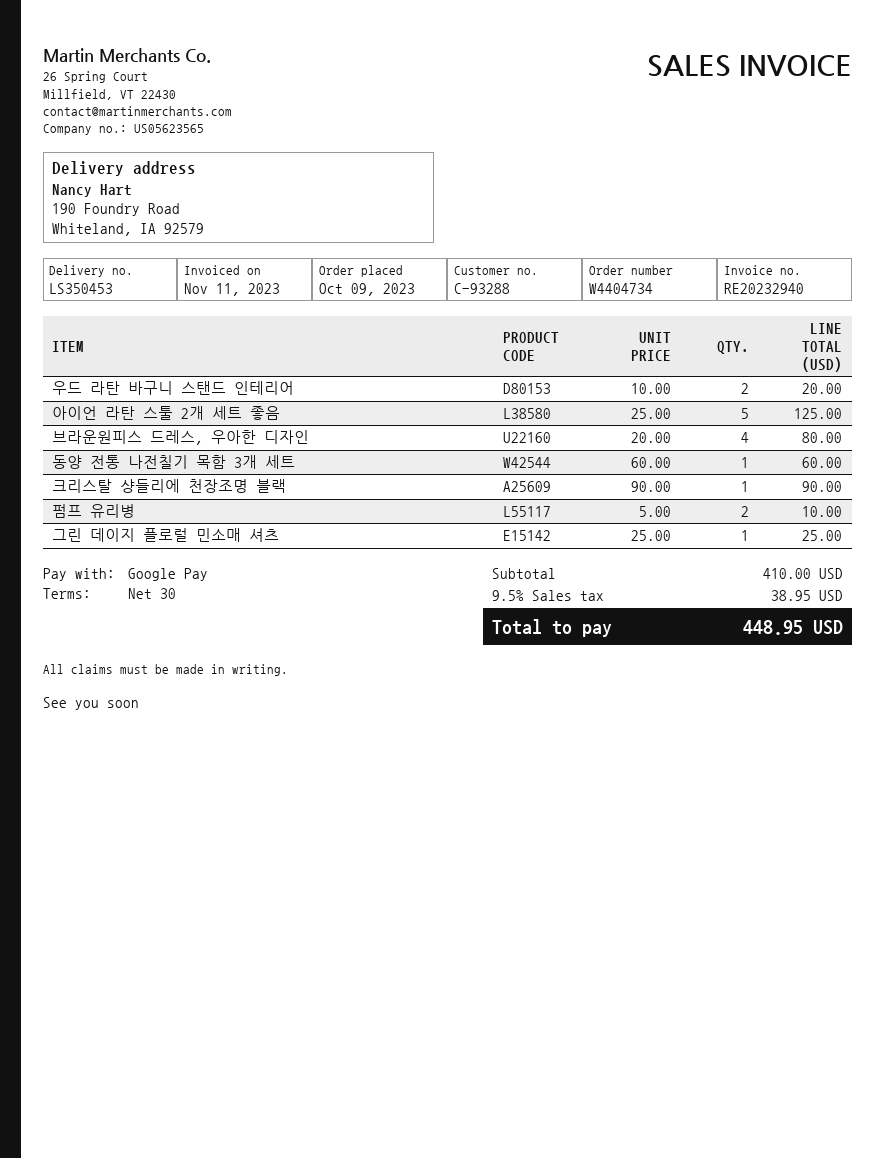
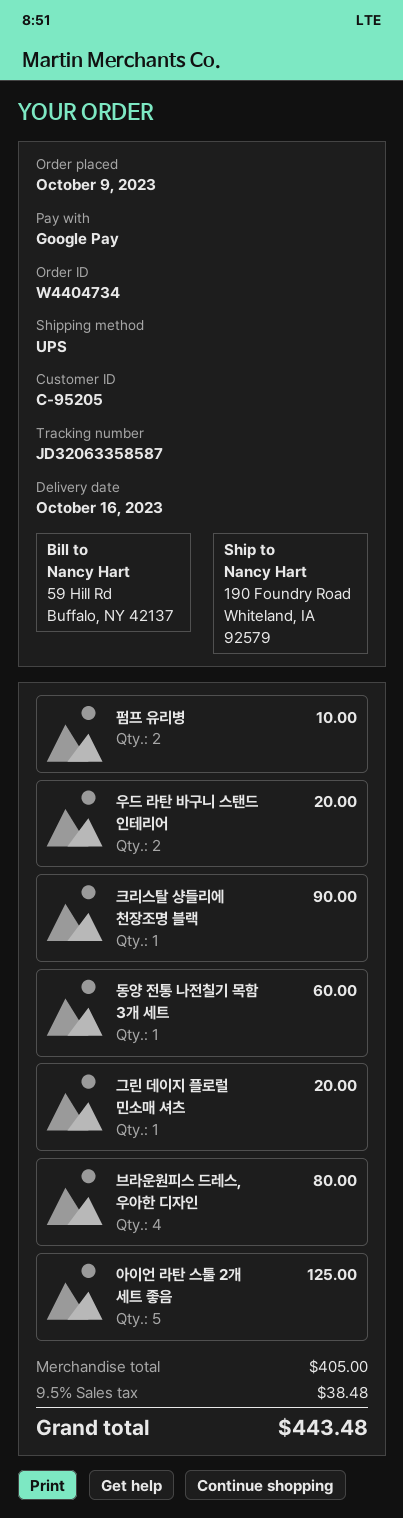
customer number: C-93288 -> C-95205
그린 데이지 플로럴 민소매 셔츠: 1 for 25.00 -> 1 for 20.00
subtotal: 410.00 -> 405.00
tax: 9.5% = 38.95 -> 9.5% = 38.48
total: 448.95 -> 443.48

